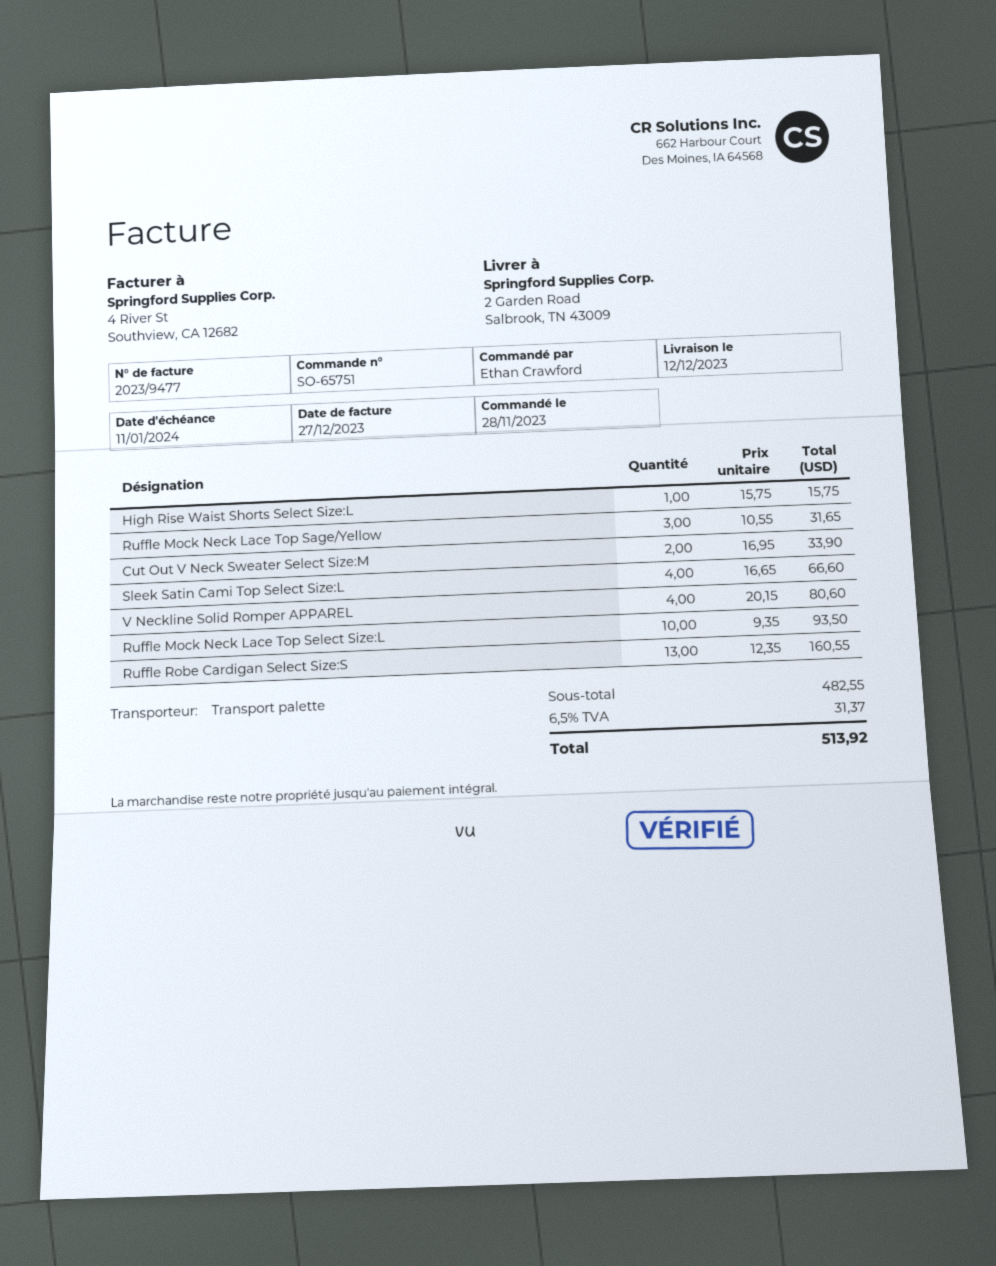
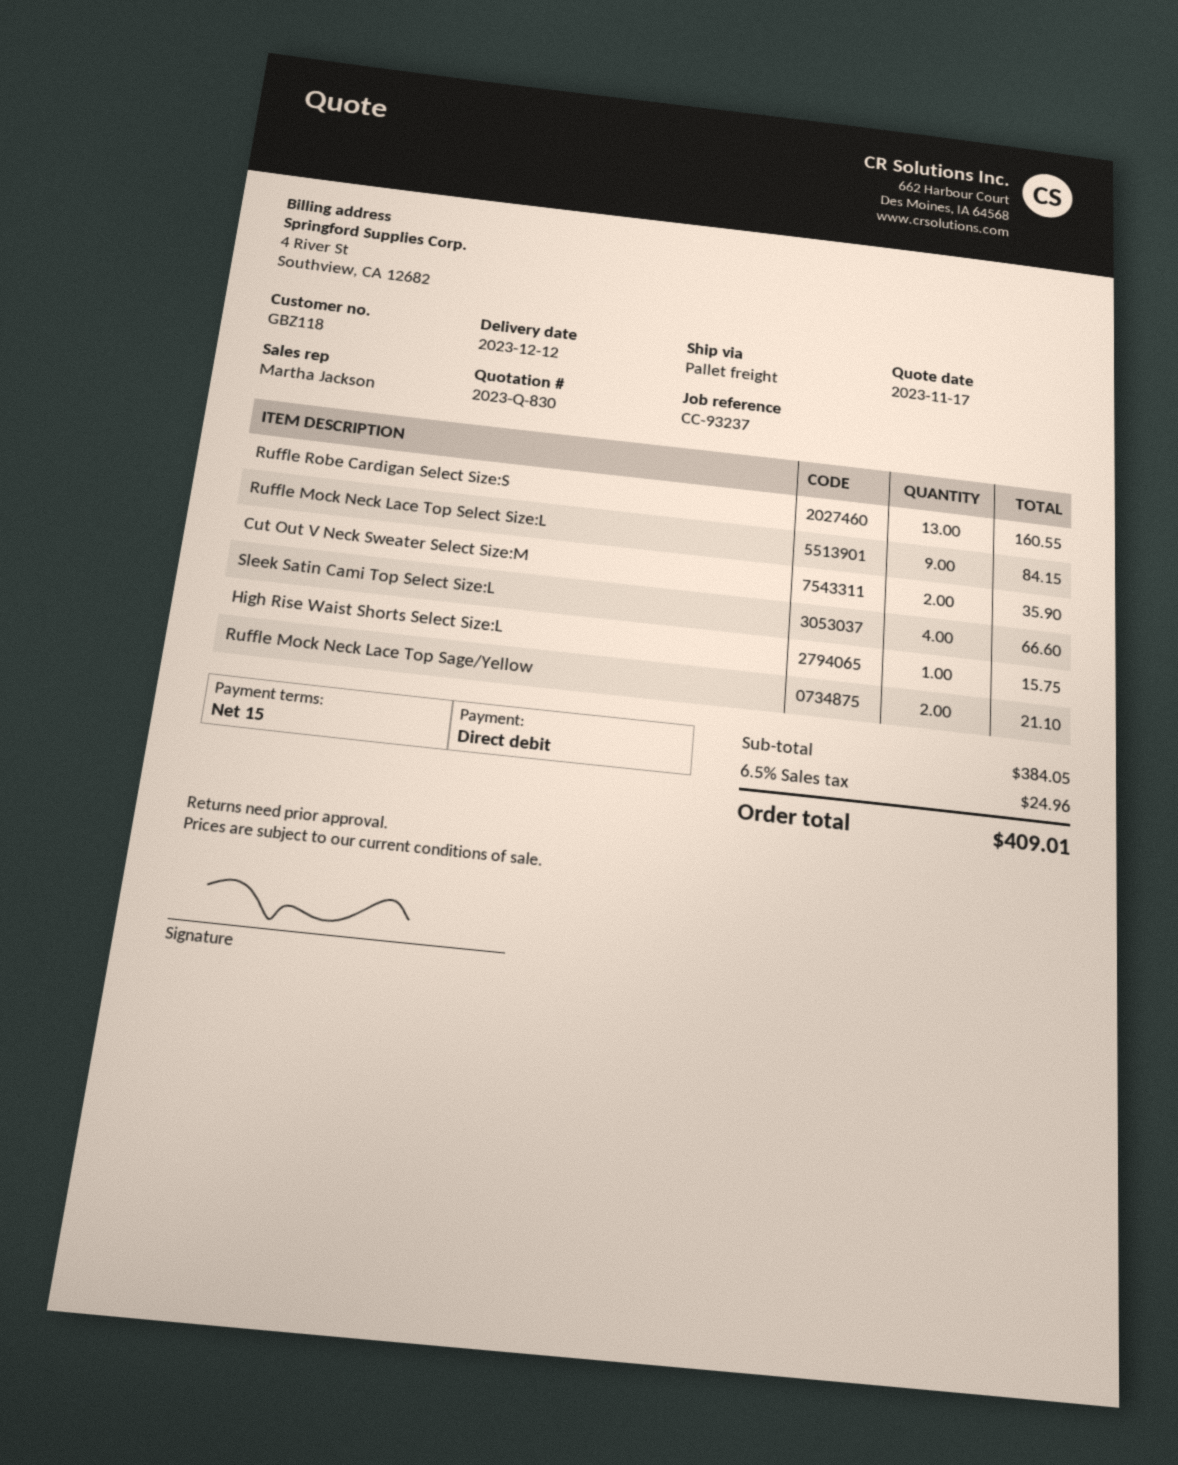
Ruffle Mock Neck Lace Top Sage/Yellow: 3 for 31.65 -> 2 for 21.10
Cut Out V Neck Sweater Select Size:M: 2 for 33.90 -> 2 for 35.90
V Neckline Solid Romper APPAREL: 4 for 80.60 -> none
Ruffle Mock Neck Lace Top Select Size:L: 10 for 93.50 -> 9 for 84.15
subtotal: 482.55 -> 384.05
tax: 6.5% = 31.37 -> 6.5% = 24.96
total: 513.92 -> 409.01

